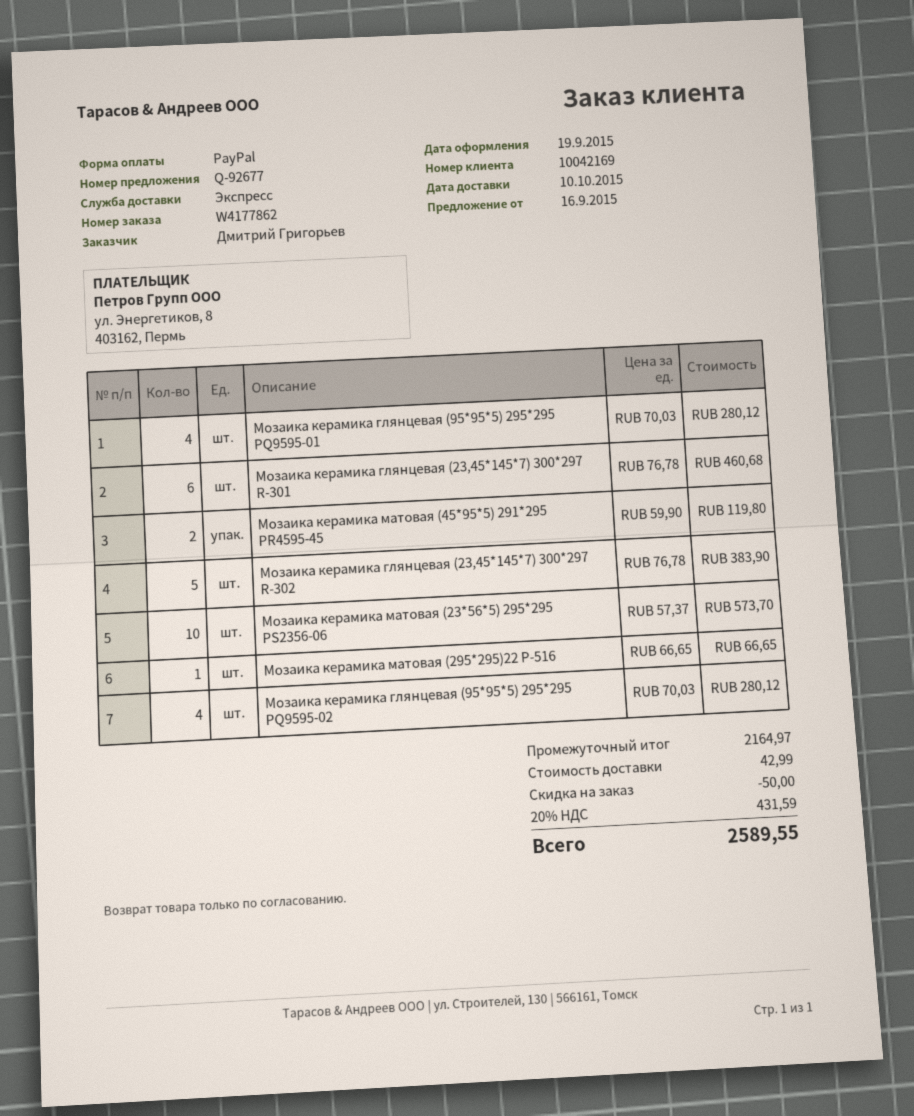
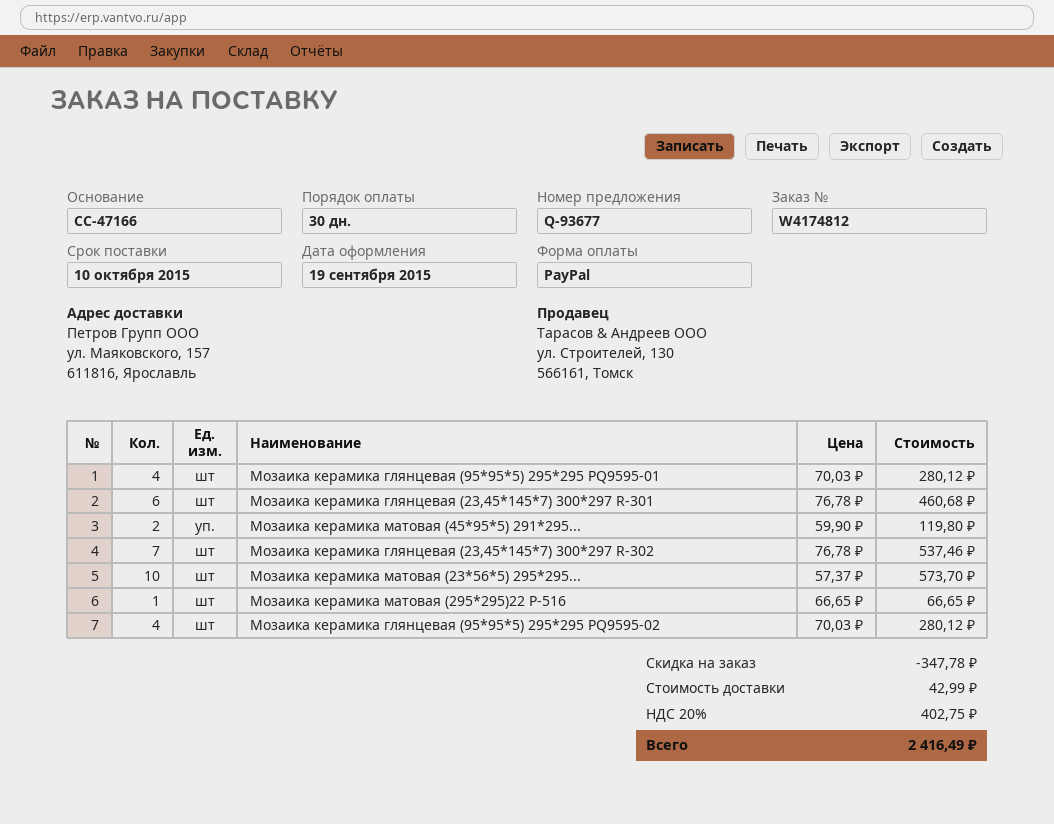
quote number: Q-92677 -> Q-93677
order number: W4177862 -> W4174812
Мозаика керамика глянцевая (23,45*145*7) 300*297 R-302: 5 x 76.78 = 383.90 -> 7 x 76.78 = 537.46
discount: 50.00 -> 347.78
tax: 20% = 431.59 -> 20% = 402.75
total: 2589.55 -> 2416.49

